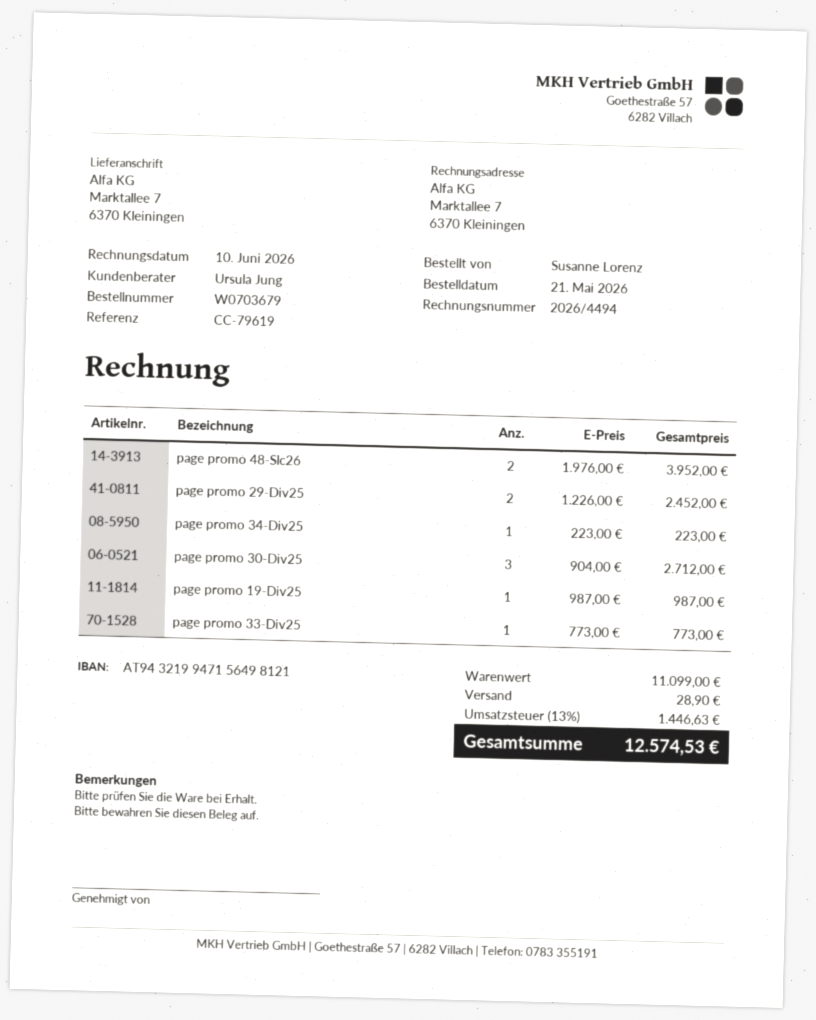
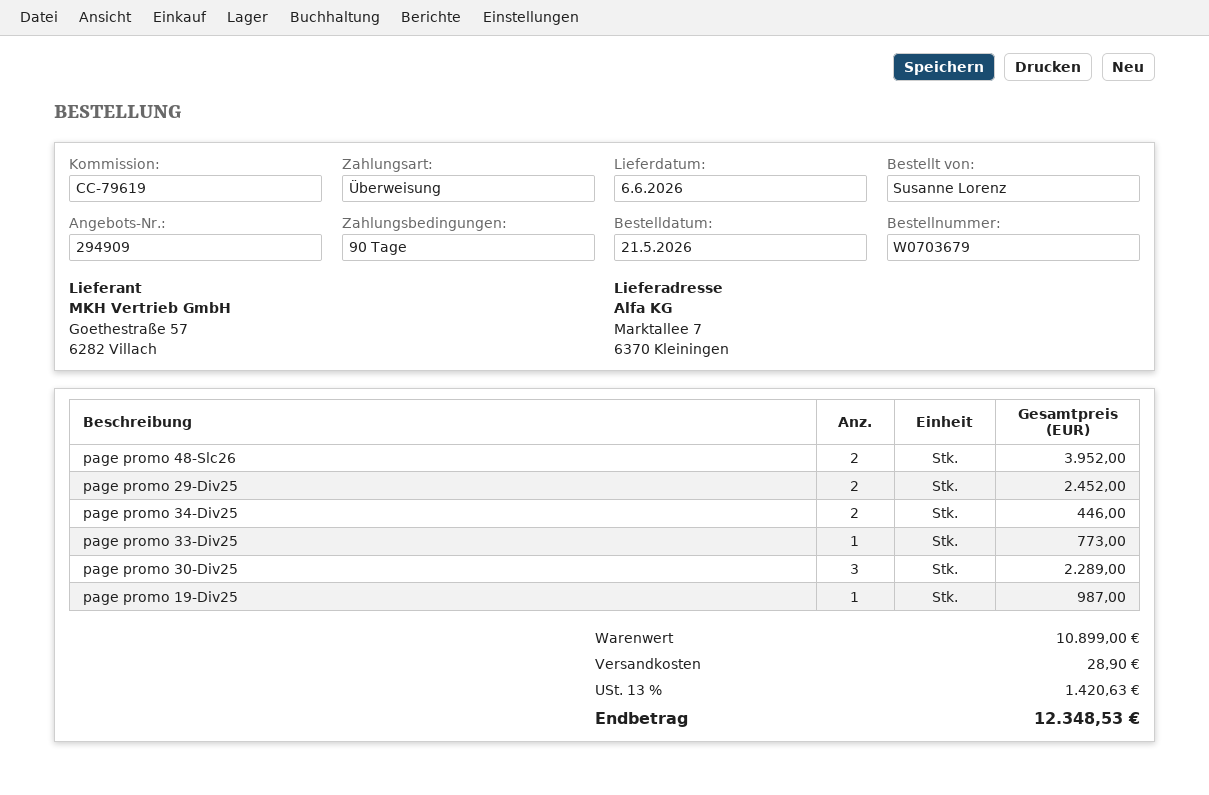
page promo 34-Div25: 1 for 223.00 -> 2 for 446.00
page promo 30-Div25: 3 for 2712.00 -> 3 for 2289.00
subtotal: 11099.00 -> 10899.00
tax: 13% = 1446.63 -> 13% = 1420.63
total: 12574.53 -> 12348.53

